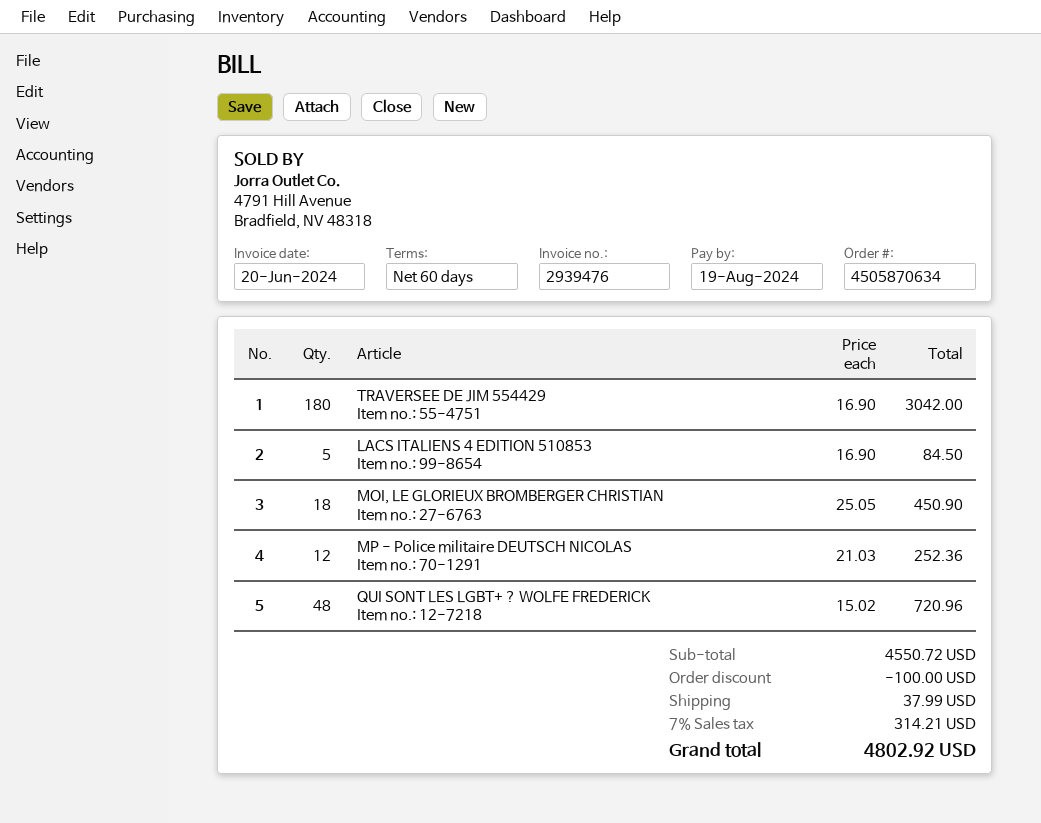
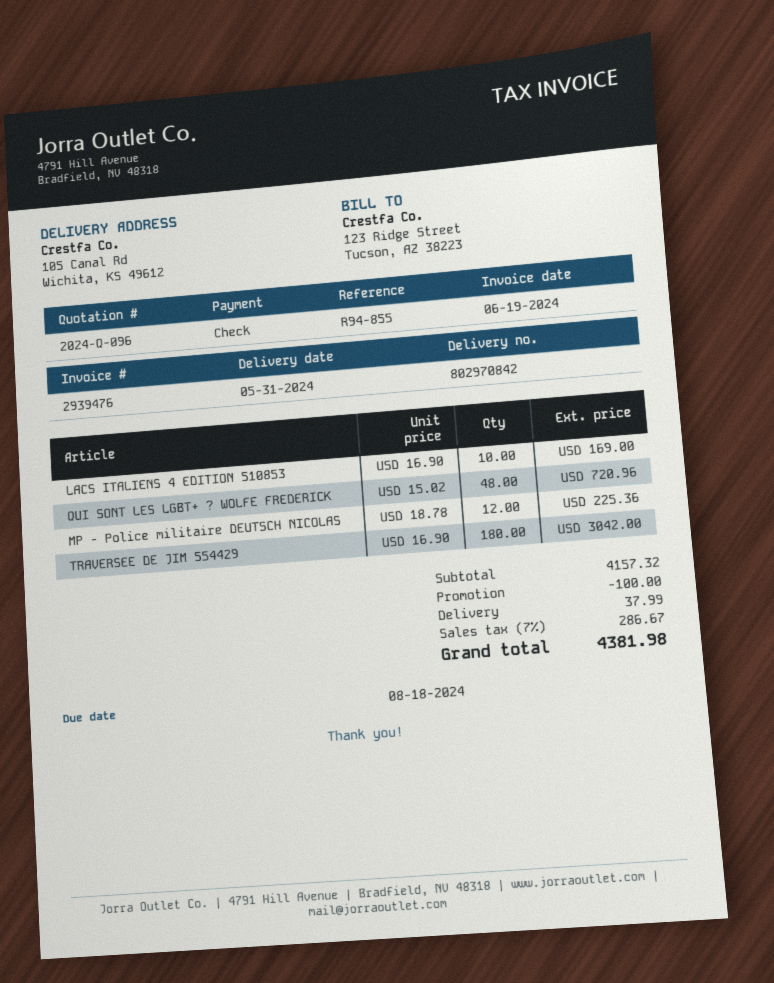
invoice date: 2024-06-20 -> 2024-06-19
due date: 2024-08-19 -> 2024-08-18
LACS ITALIENS 4 EDITION 510853: 5 x 16.90 = 84.50 -> 10 x 16.90 = 169.00
MOI, LE GLORIEUX BROMBERGER CHRISTIAN: 18 x 25.05 = 450.90 -> none
MP - Police militaire DEUTSCH NICOLAS: 12 x 21.03 = 252.36 -> 12 x 18.78 = 225.36
subtotal: 4550.72 -> 4157.32
tax: 7% = 314.21 -> 7% = 286.67
total: 4802.92 -> 4381.98

